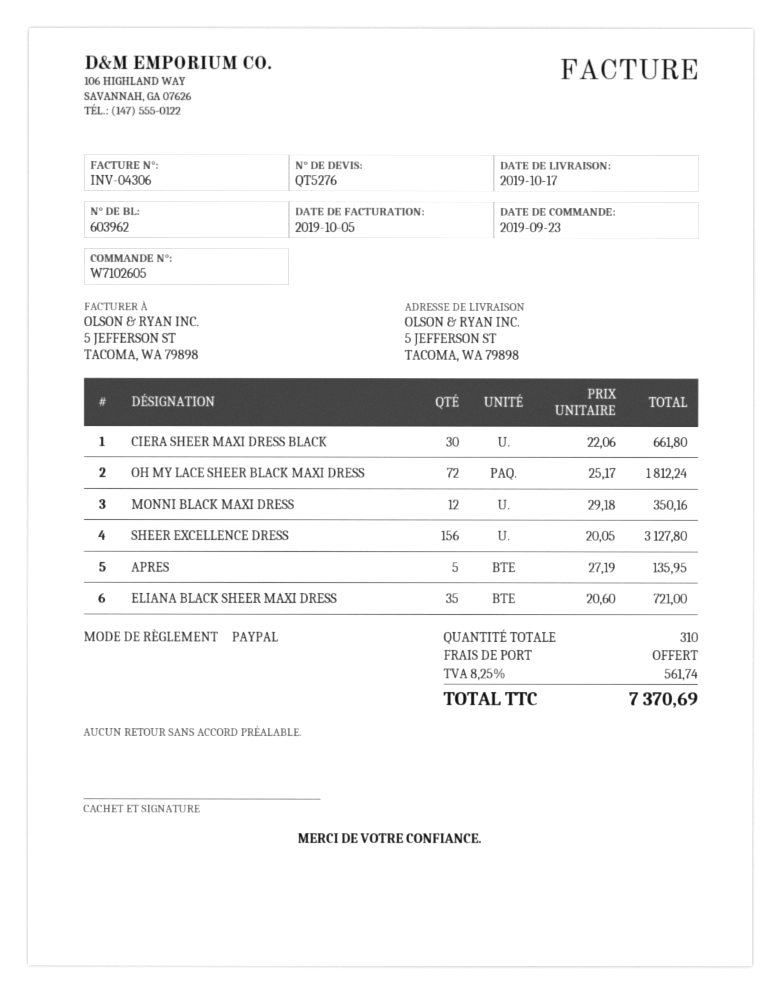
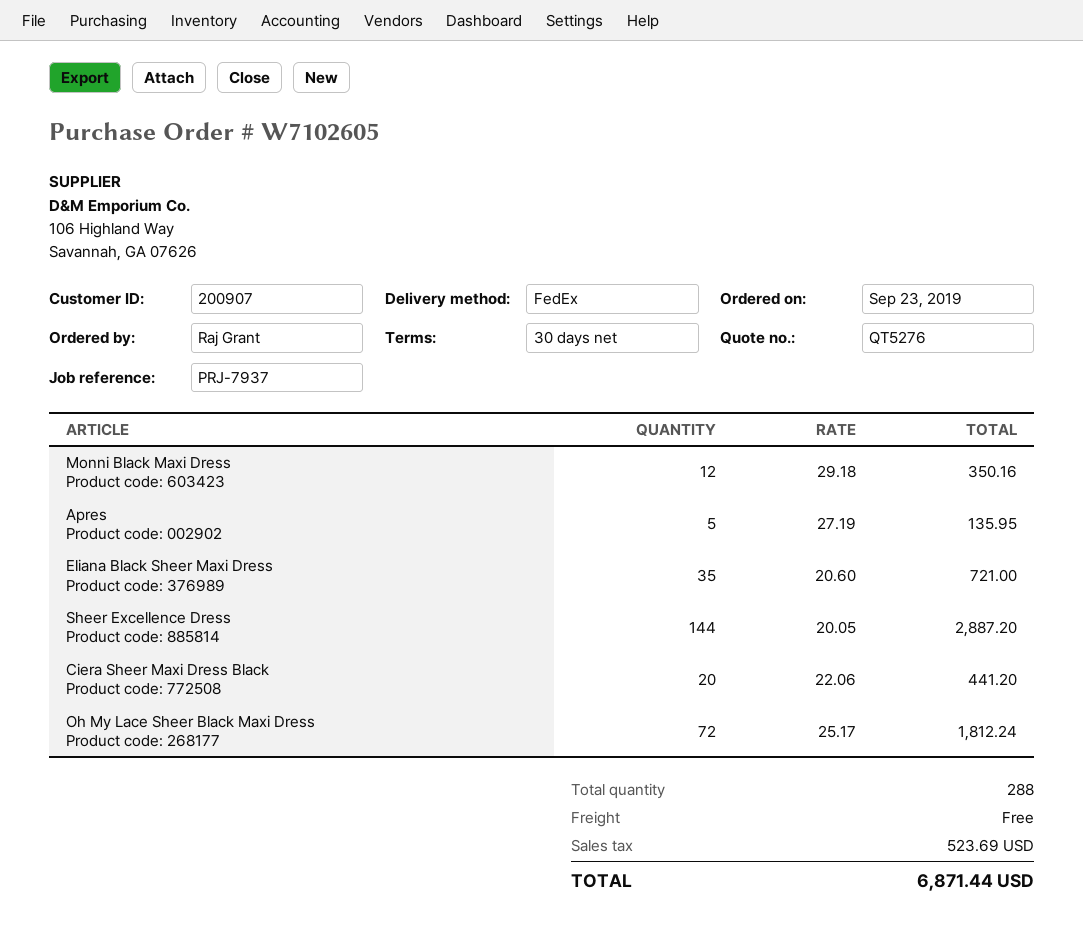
CIERA SHEER MAXI DRESS BLACK: 30 x 22.06 = 661.80 -> 20 x 22.06 = 441.20
SHEER EXCELLENCE DRESS: 156 x 20.05 = 3127.80 -> 144 x 20.05 = 2887.20
total quantity: 310 -> 288
tax: 561.74 -> 523.69
total: 7370.69 -> 6871.44

